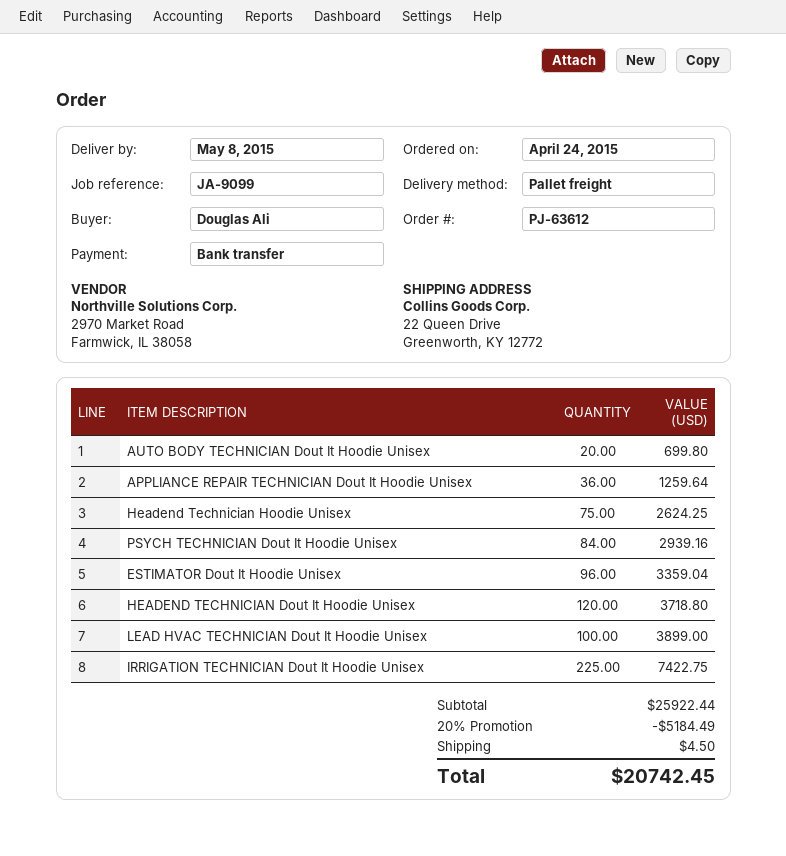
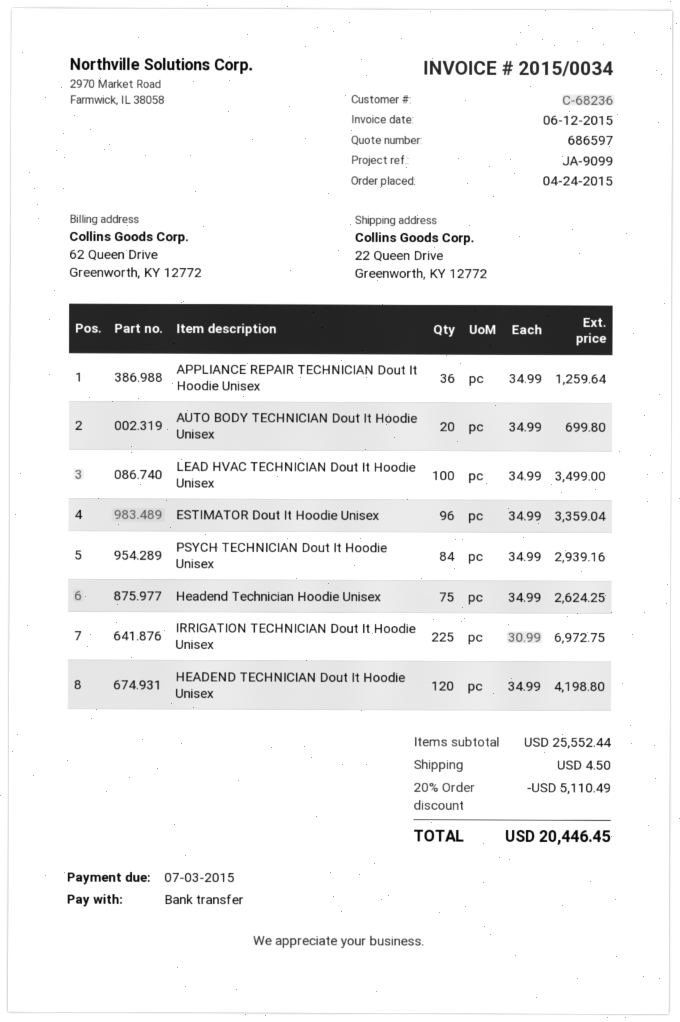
HEADEND TECHNICIAN Dout It Hoodie Unisex: 120 for 3718.80 -> 120 for 4198.80
LEAD HVAC TECHNICIAN Dout It Hoodie Unisex: 100 for 3899.00 -> 100 for 3499.00
IRRIGATION TECHNICIAN Dout It Hoodie Unisex: 225 for 7422.75 -> 225 for 6972.75
subtotal: 25922.44 -> 25552.44
discount: 20% = 5184.49 -> 20% = 5110.49
total: 20742.45 -> 20446.45

